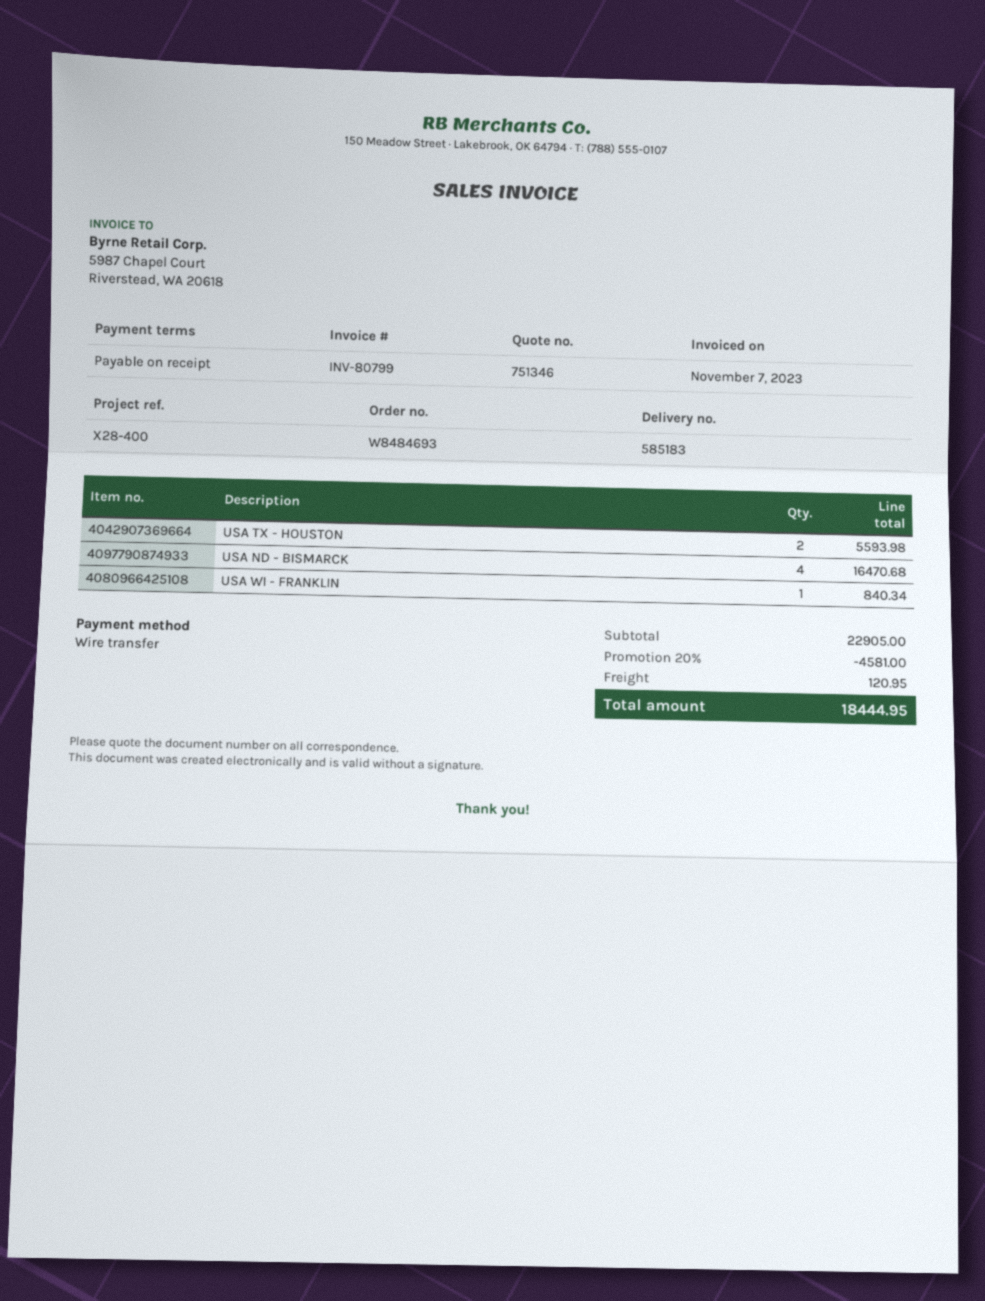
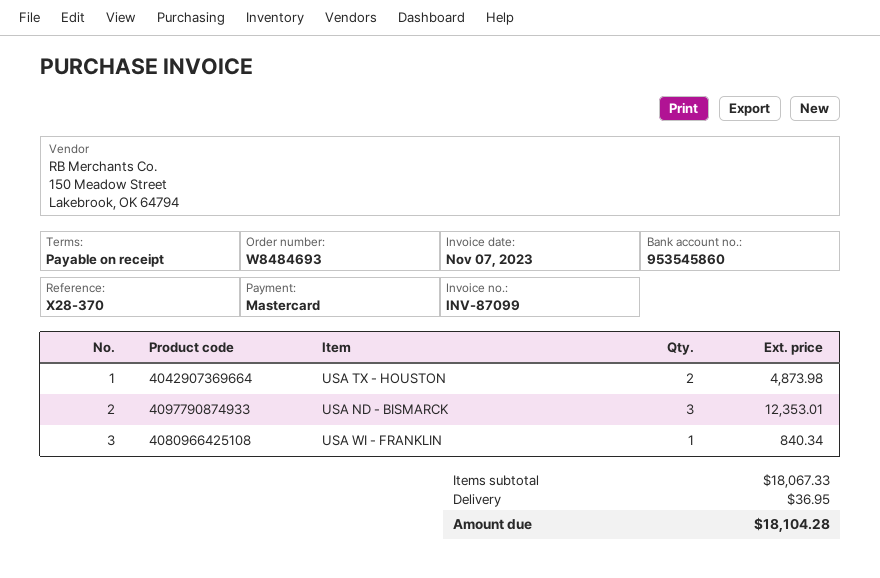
invoice number: INV-80799 -> INV-87099
reference: X28-400 -> X28-370
payment method: bank transfer -> Mastercard
USA TX - HOUSTON: 2 for 5593.98 -> 2 for 4873.98
USA ND - BISMARCK: 4 for 16470.68 -> 3 for 12353.01
subtotal: 22905.00 -> 18067.33
discount: 20% = 4581.00 -> none
shipping: 120.95 -> 36.95
total: 18444.95 -> 18104.28

